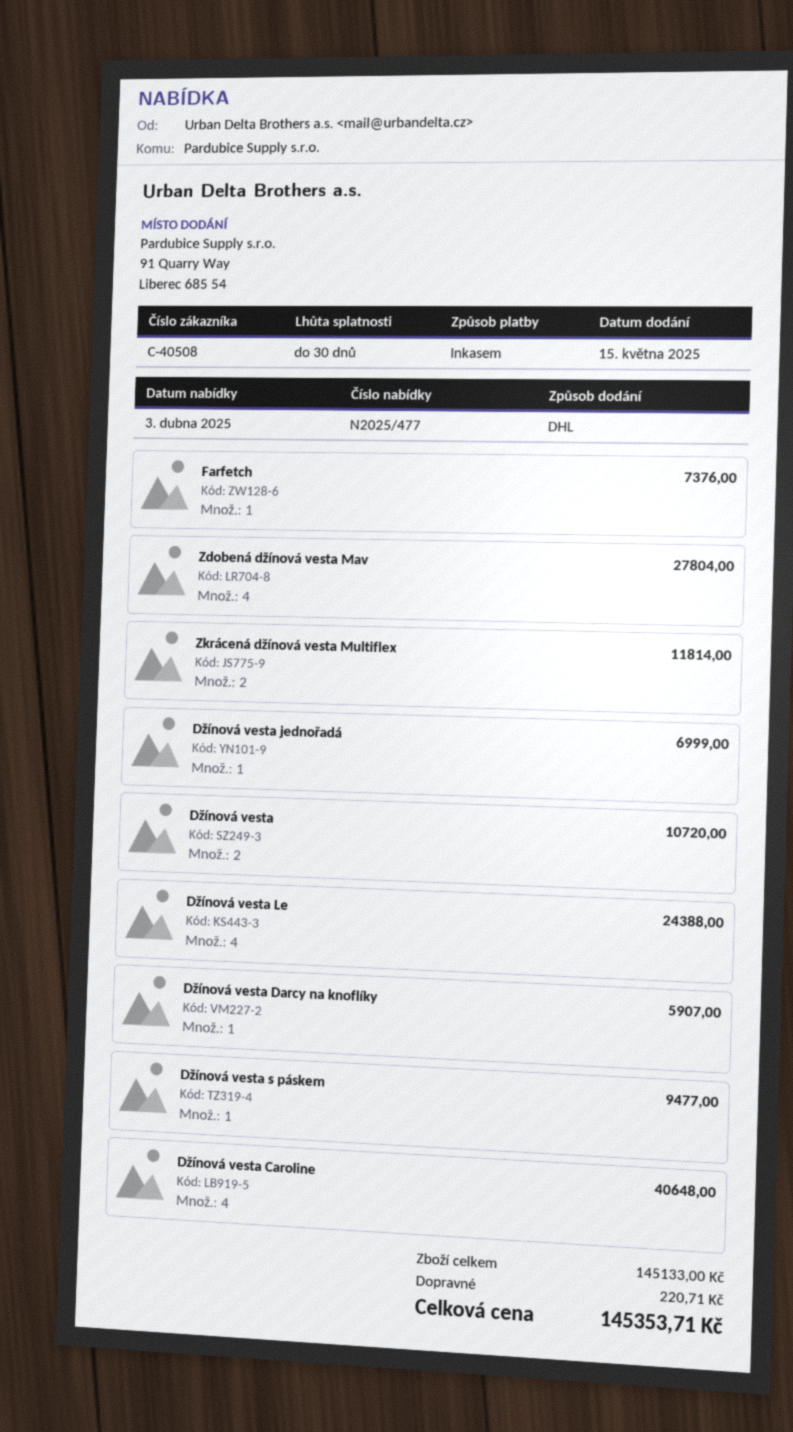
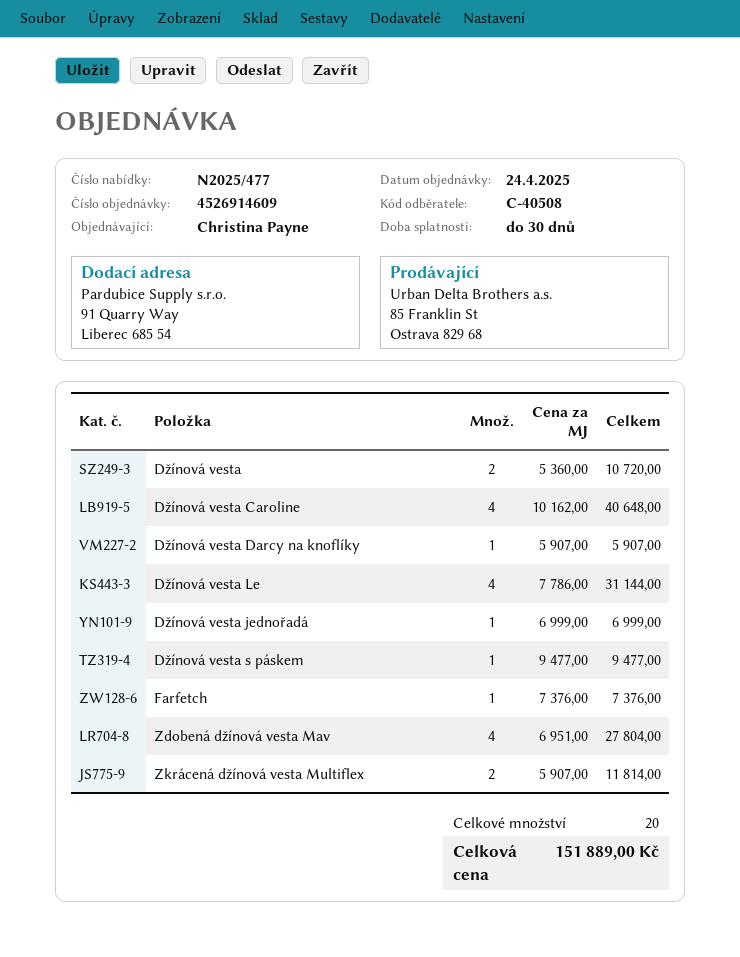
Džínová vesta Le: 4 for 24388.00 -> 4 for 31144.00
shipping: 220.71 -> none
total: 145353.71 -> 151889.00

